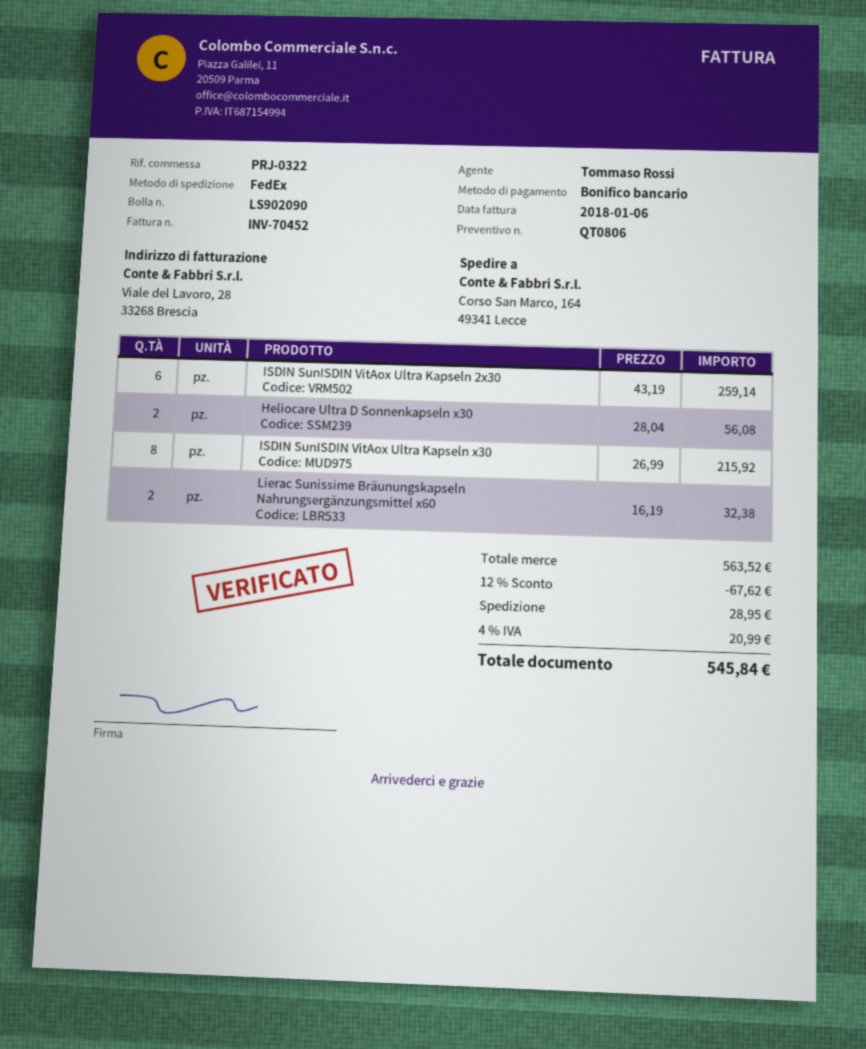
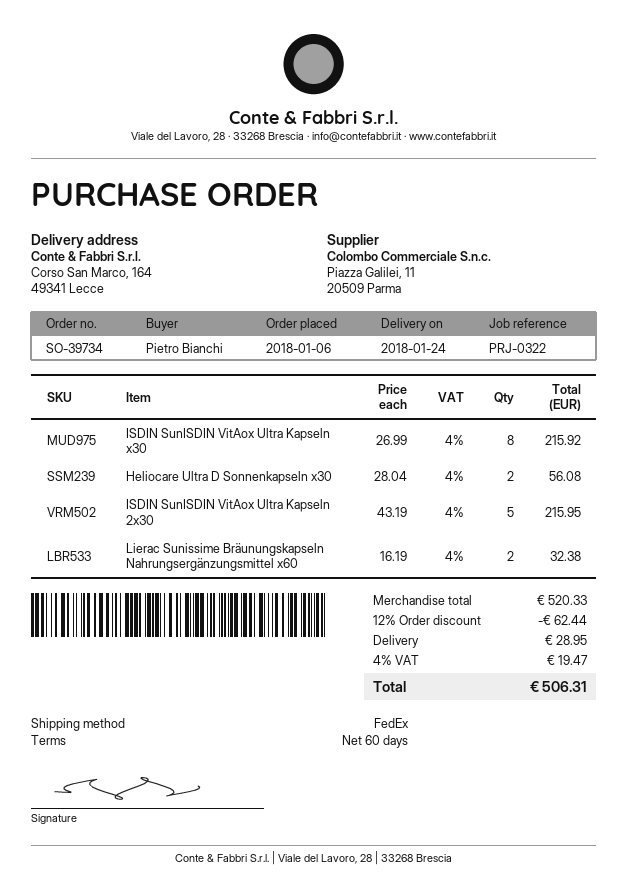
ISDIN SunISDIN VitAox Ultra Kapseln 2x30: 6 x 43.19 = 259.14 -> 5 x 43.19 = 215.95
subtotal: 563.52 -> 520.33
discount: 12% = 67.62 -> 12% = 62.44
tax: 4% = 20.99 -> 4% = 19.47
total: 545.84 -> 506.31

